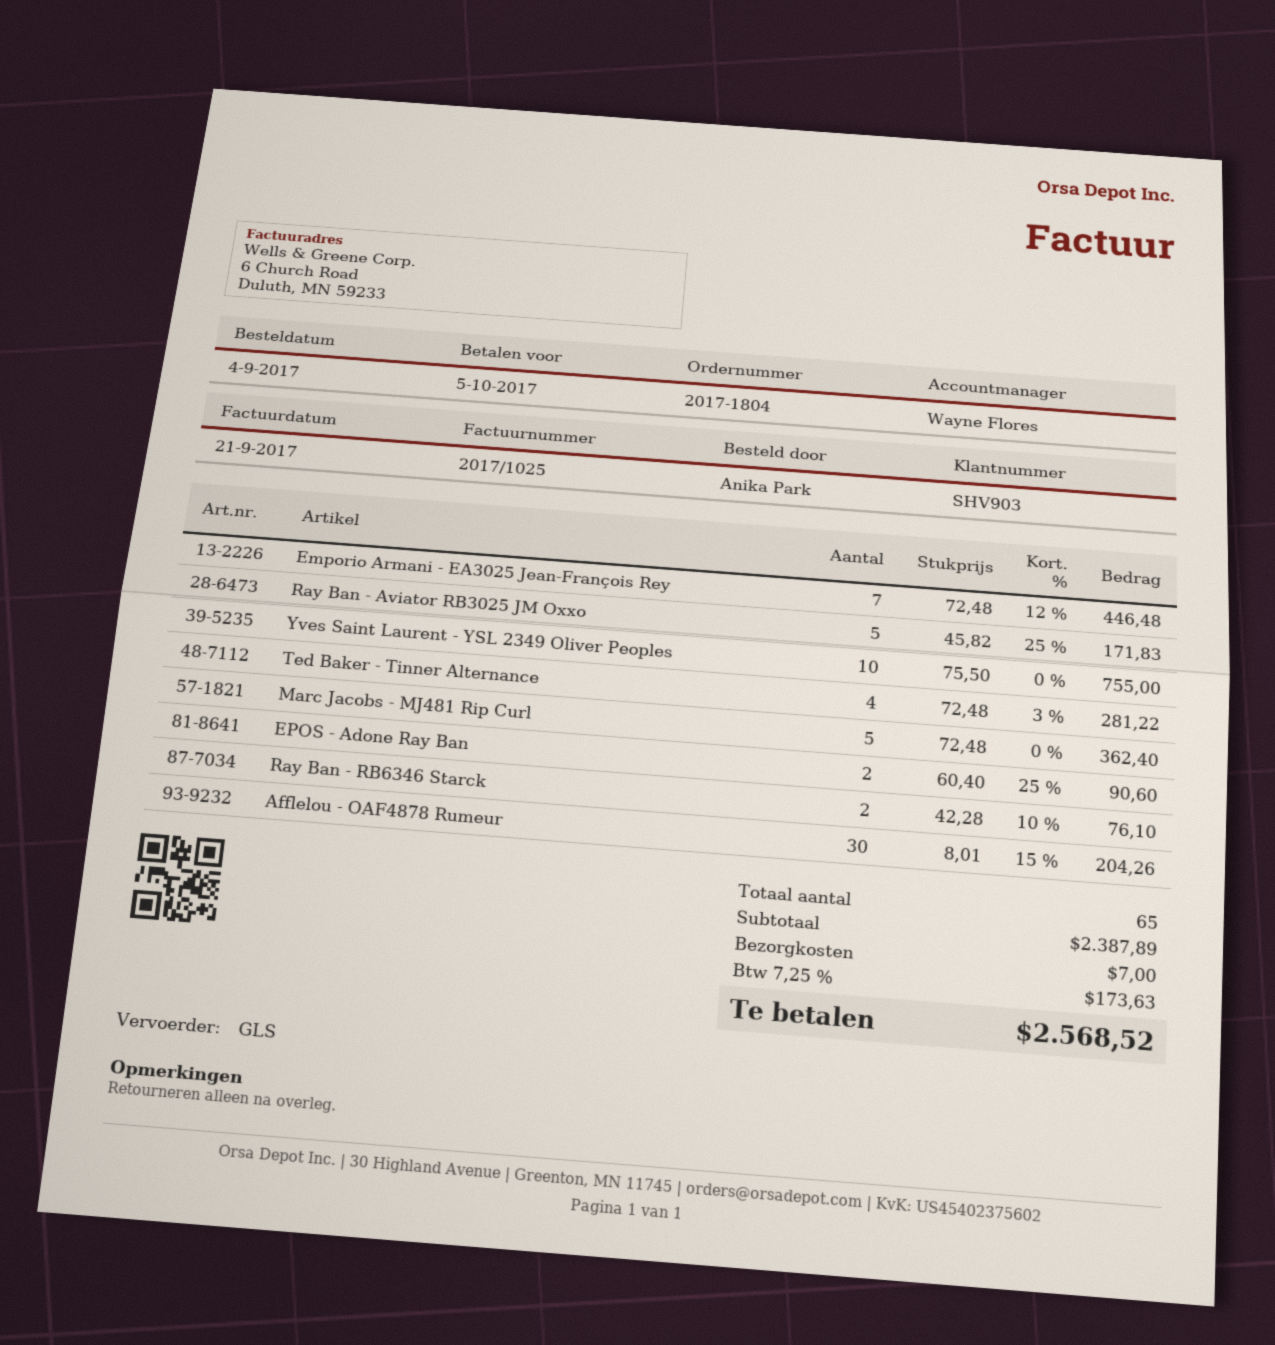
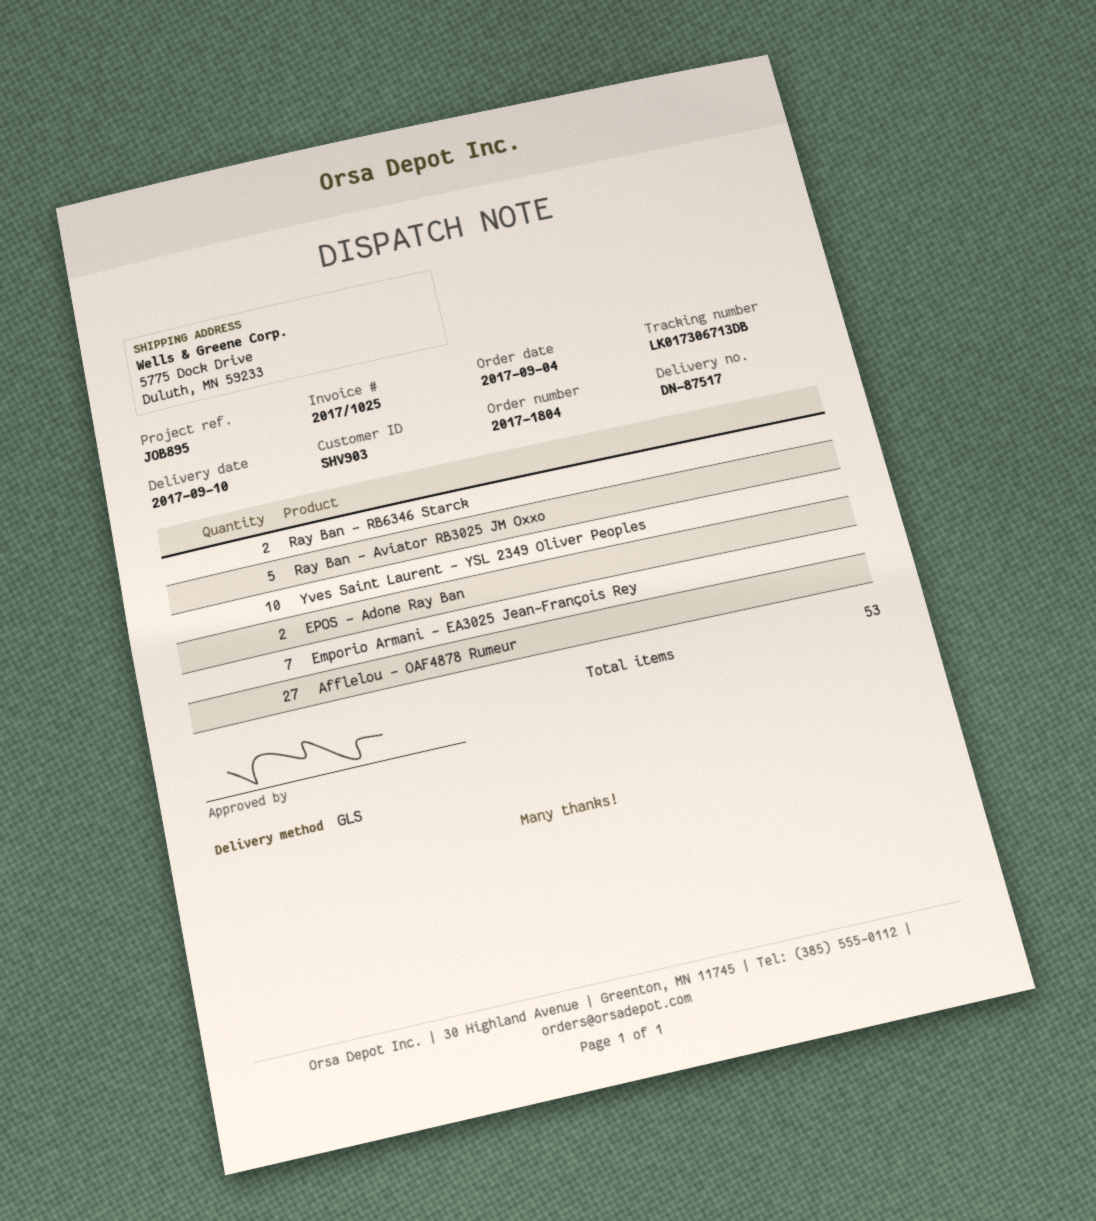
Ted Baker - Tinner Alternance: 4 -> none
Marc Jacobs - MJ481 Rip Curl: 5 -> none
Afflelou - OAF4878 Rumeur: 30 -> 27
total quantity: 65 -> 53

